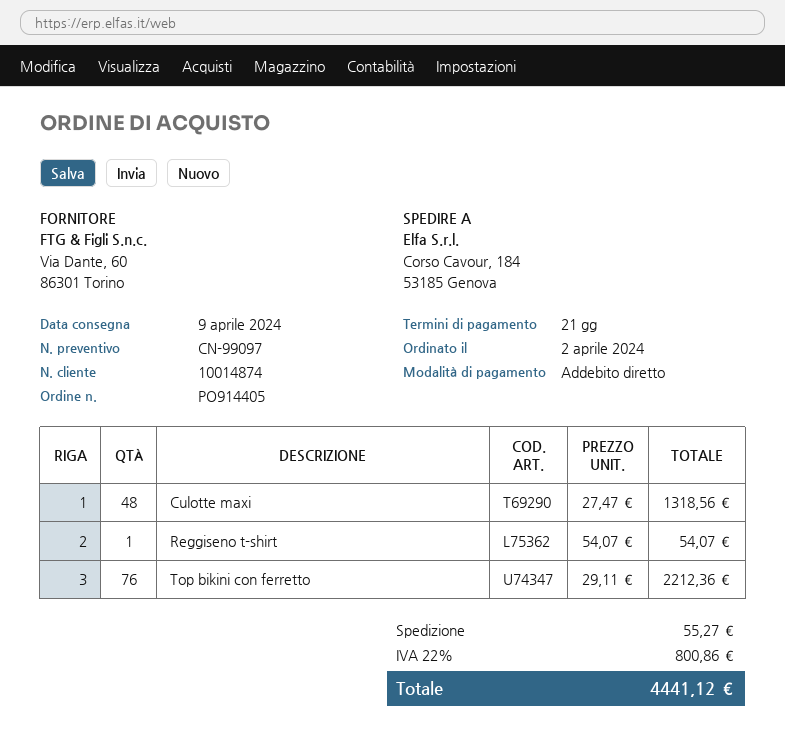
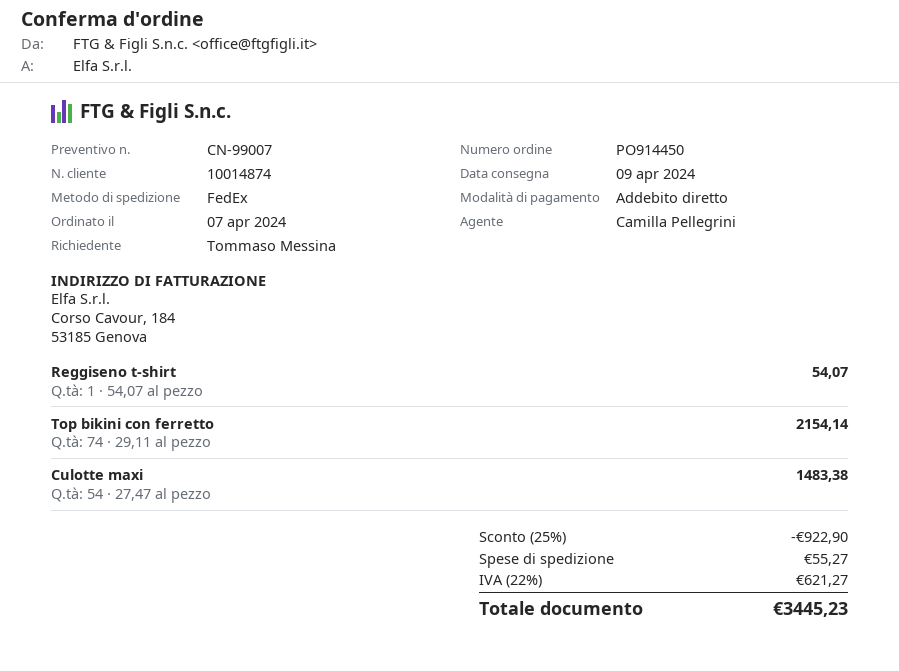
quote number: CN-99097 -> CN-99007
order number: PO914405 -> PO914450
order date: 2024-04-02 -> 2024-04-07
Culotte maxi: 48 x 27.47 = 1318.56 -> 54 x 27.47 = 1483.38
Top bikini con ferretto: 76 x 29.11 = 2212.36 -> 74 x 29.11 = 2154.14
discount: none -> 25% = 922.90
tax: 22% = 800.86 -> 22% = 621.27
total: 4441.12 -> 3445.23

